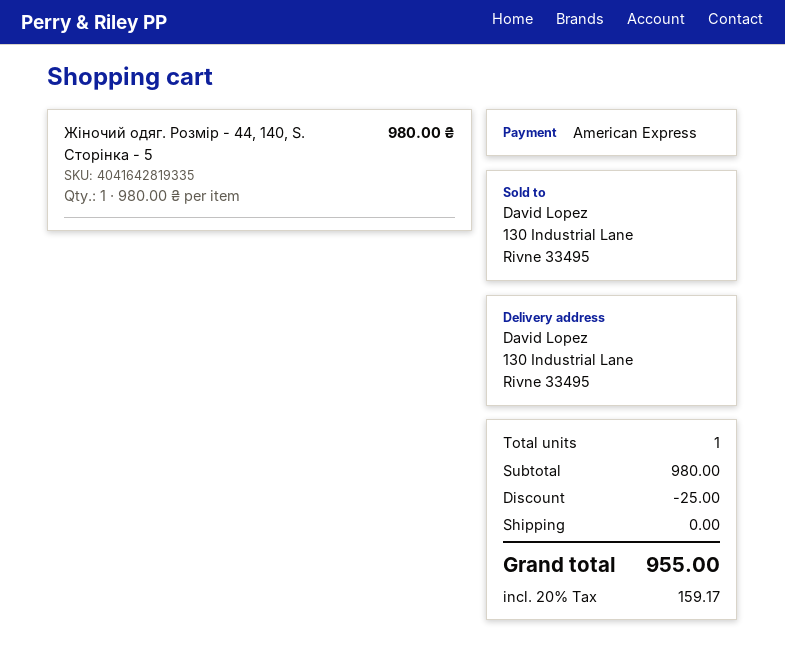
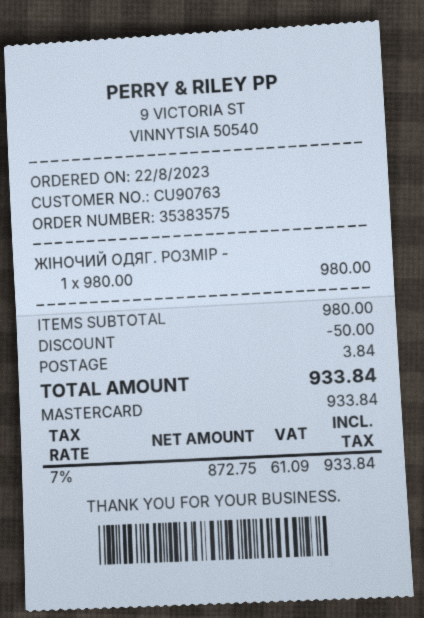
payment method: American Express -> Mastercard
discount: 25.00 -> 50.00
shipping: 0.00 -> 3.84
tax: 20% = 159.17 -> 7% = 61.09
total: 955.00 -> 933.84

